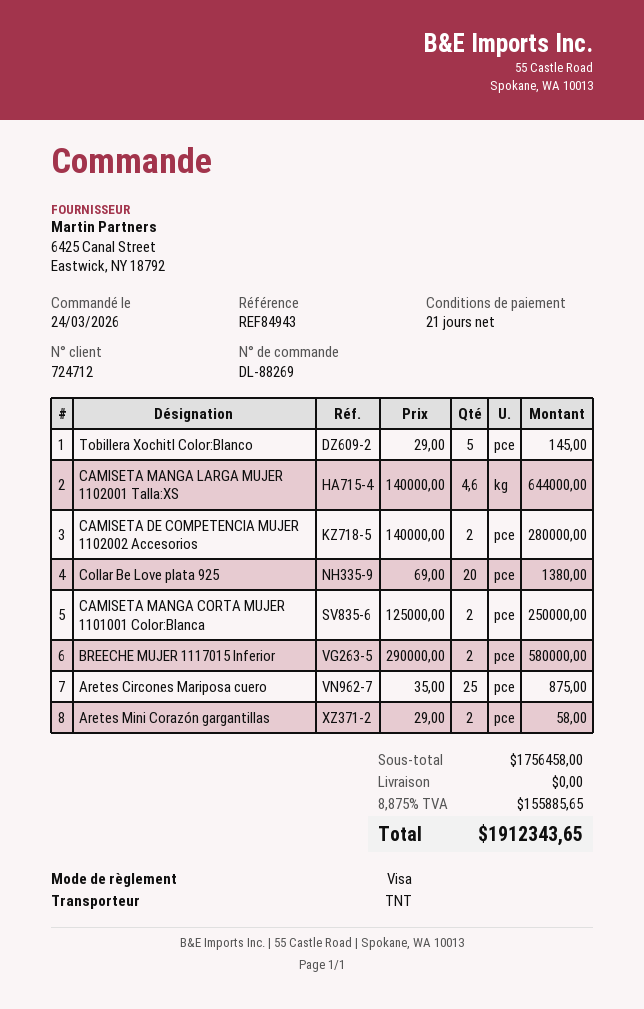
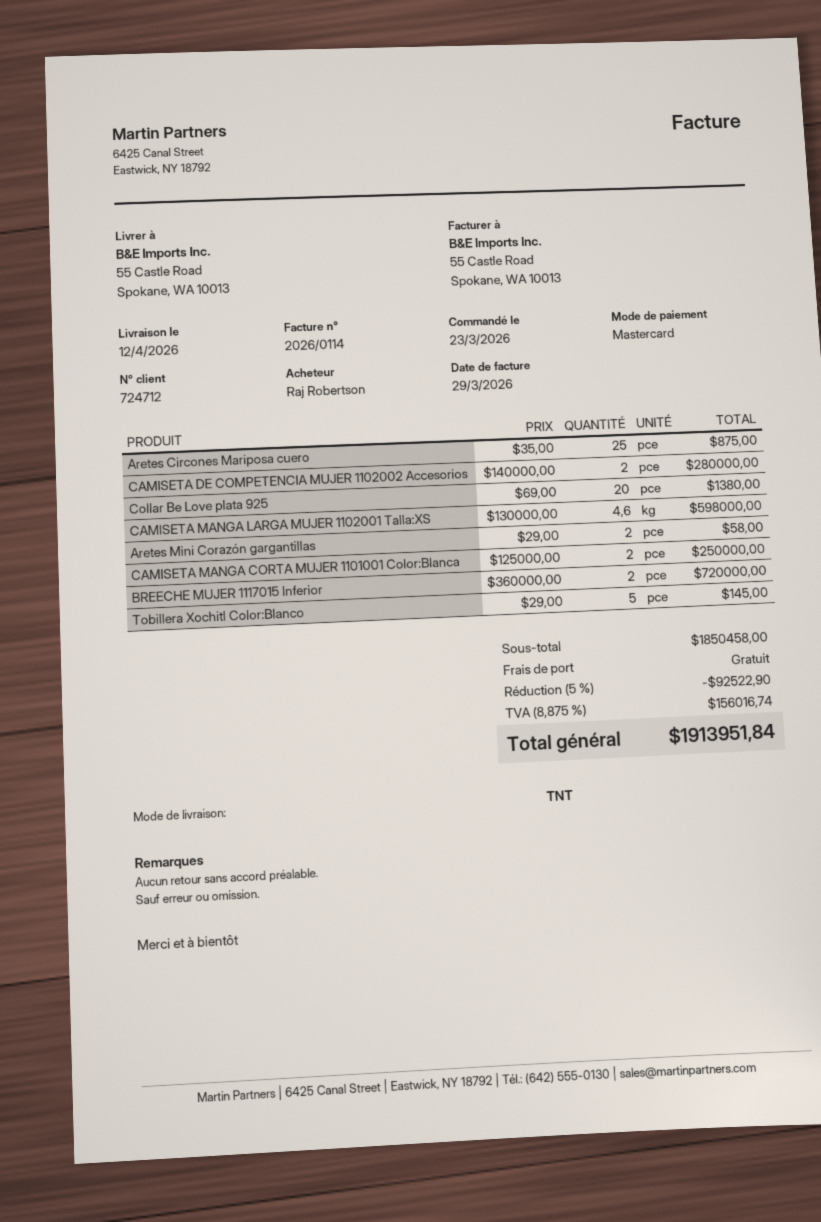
order date: 2026-03-24 -> 2026-03-23
payment method: Visa -> Mastercard
CAMISETA MANGA LARGA MUJER 1102001 Talla:XS: 4.6 x 140000.00 = 644000.00 -> 4.6 x 130000.00 = 598000.00
BREECHE MUJER 1117015 Inferior: 2 x 290000.00 = 580000.00 -> 2 x 360000.00 = 720000.00
subtotal: 1756458.00 -> 1850458.00
discount: none -> 5% = 92522.90
tax: 8.875% = 155885.65 -> 8.875% = 156016.74
total: 1912343.65 -> 1913951.84

